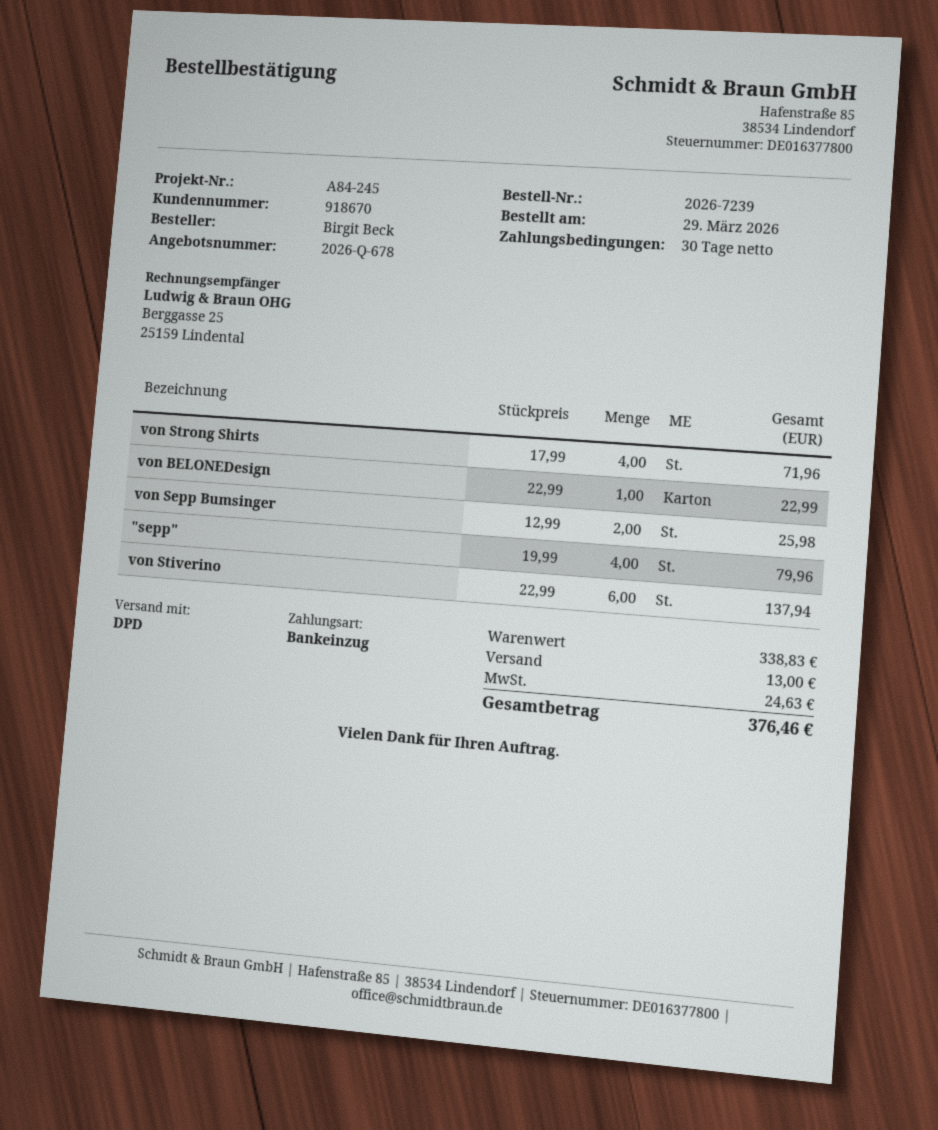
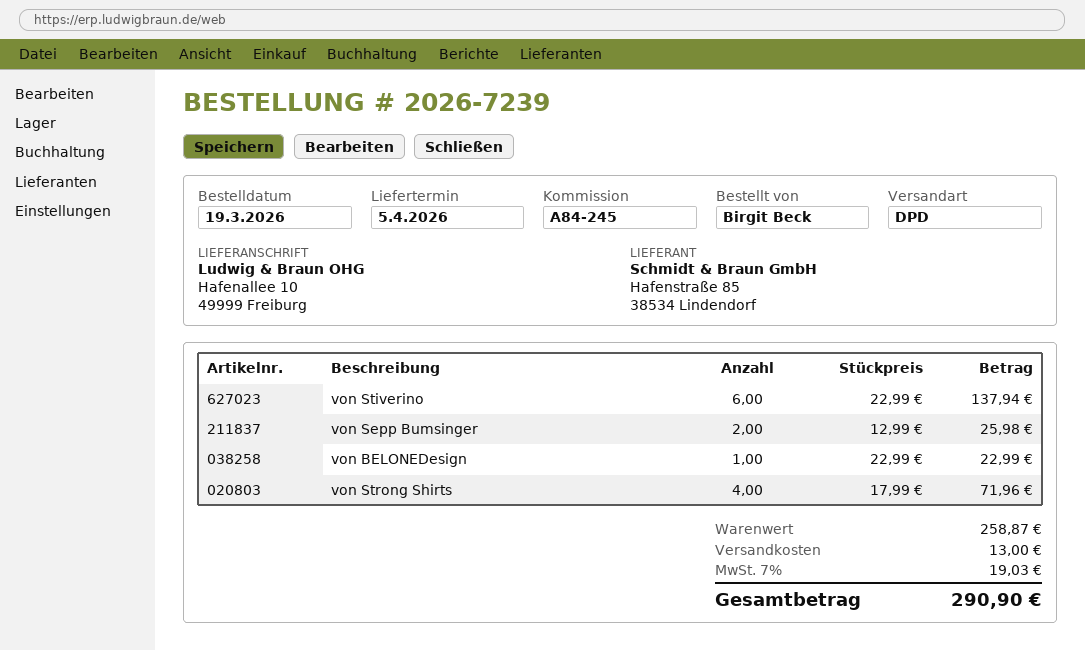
order date: 2026-03-29 -> 2026-03-19
"sepp": 4 x 19.99 = 79.96 -> none
subtotal: 338.83 -> 258.87
tax: 24.63 -> 19.03
total: 376.46 -> 290.90

